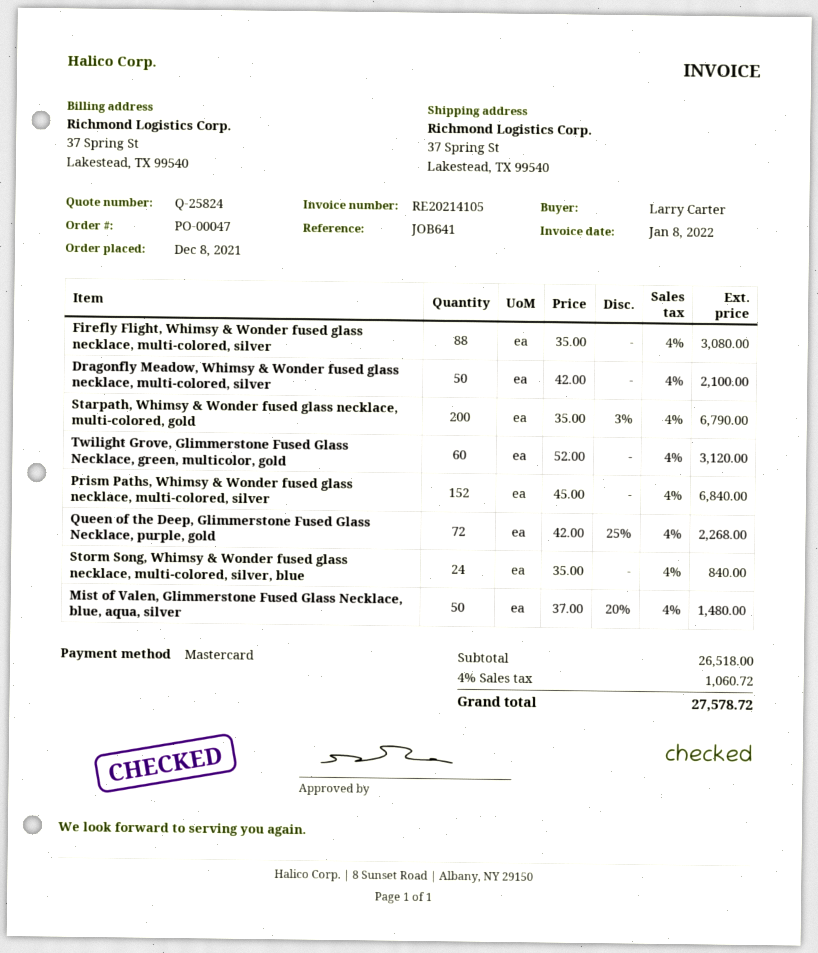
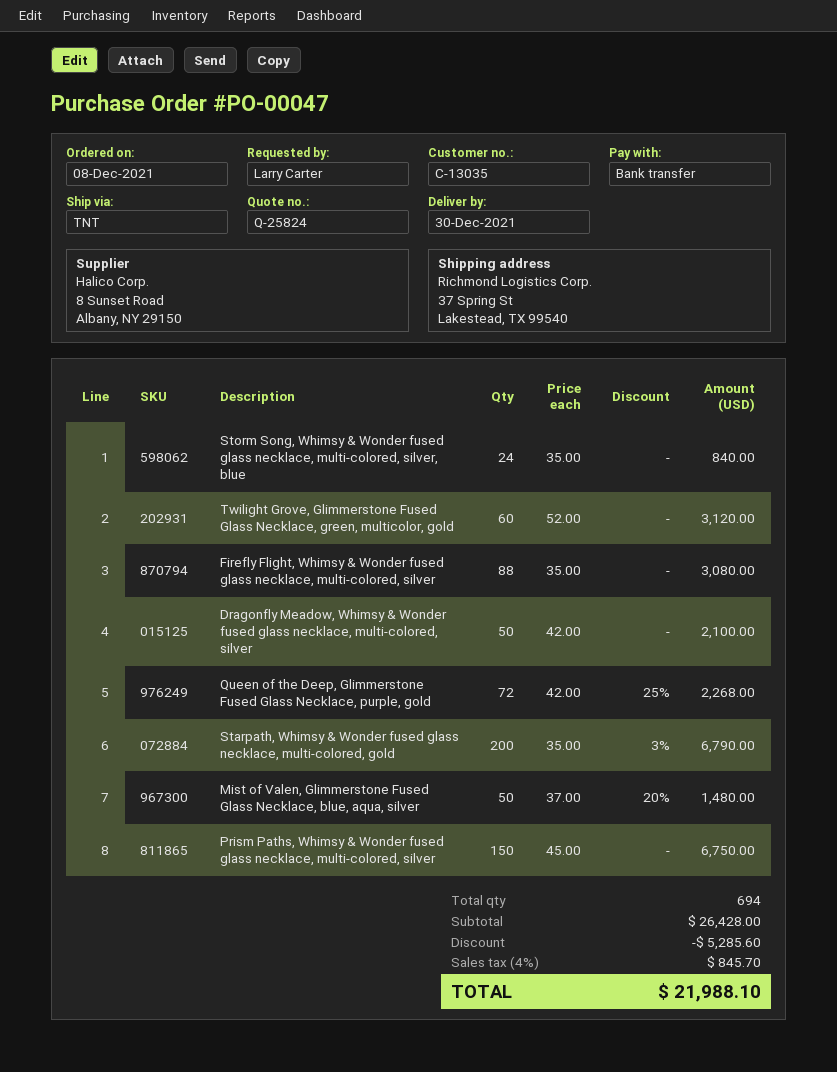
payment method: Mastercard -> bank transfer
Prism Paths, Whimsy & Wonder fused glass necklace, multi-colored, silver: 152 x 45.00 = 6840.00 -> 150 x 45.00 = 6750.00
subtotal: 26518.00 -> 26428.00
discount: none -> 5285.60
tax: 4% = 1060.72 -> 4% = 845.70
total: 27578.72 -> 21988.10

